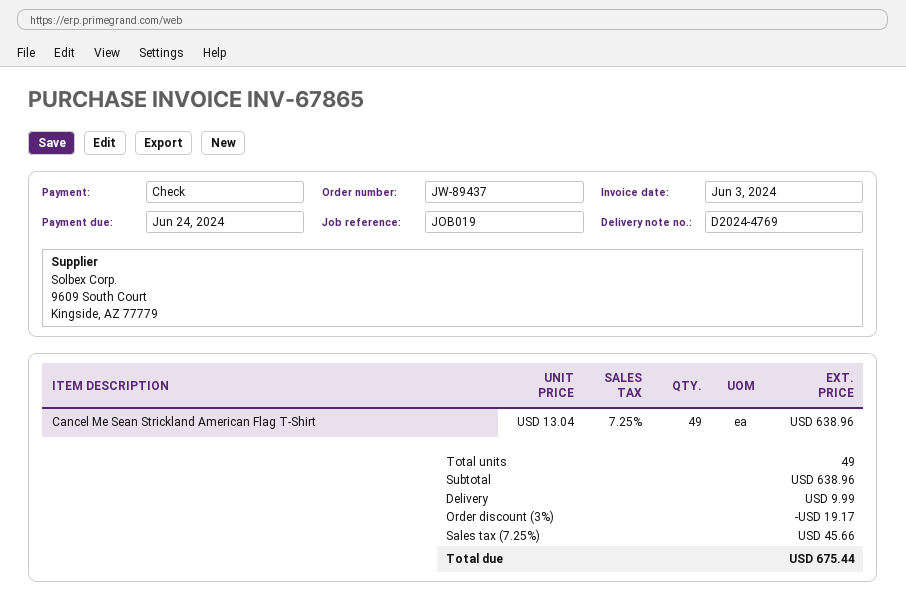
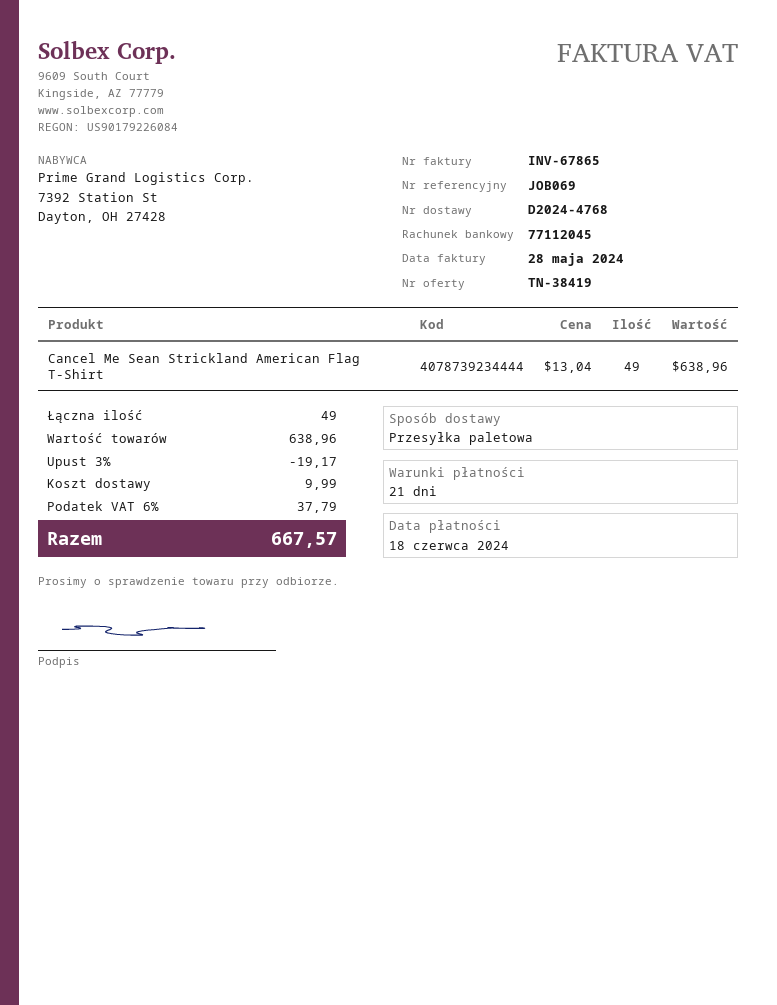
delivery note number: D2024-4769 -> D2024-4768
invoice date: 2024-06-03 -> 2024-05-28
due date: 2024-06-24 -> 2024-06-18
reference: JOB019 -> JOB069
tax: 7.25% = 45.66 -> 6% = 37.79
total: 675.44 -> 667.57

